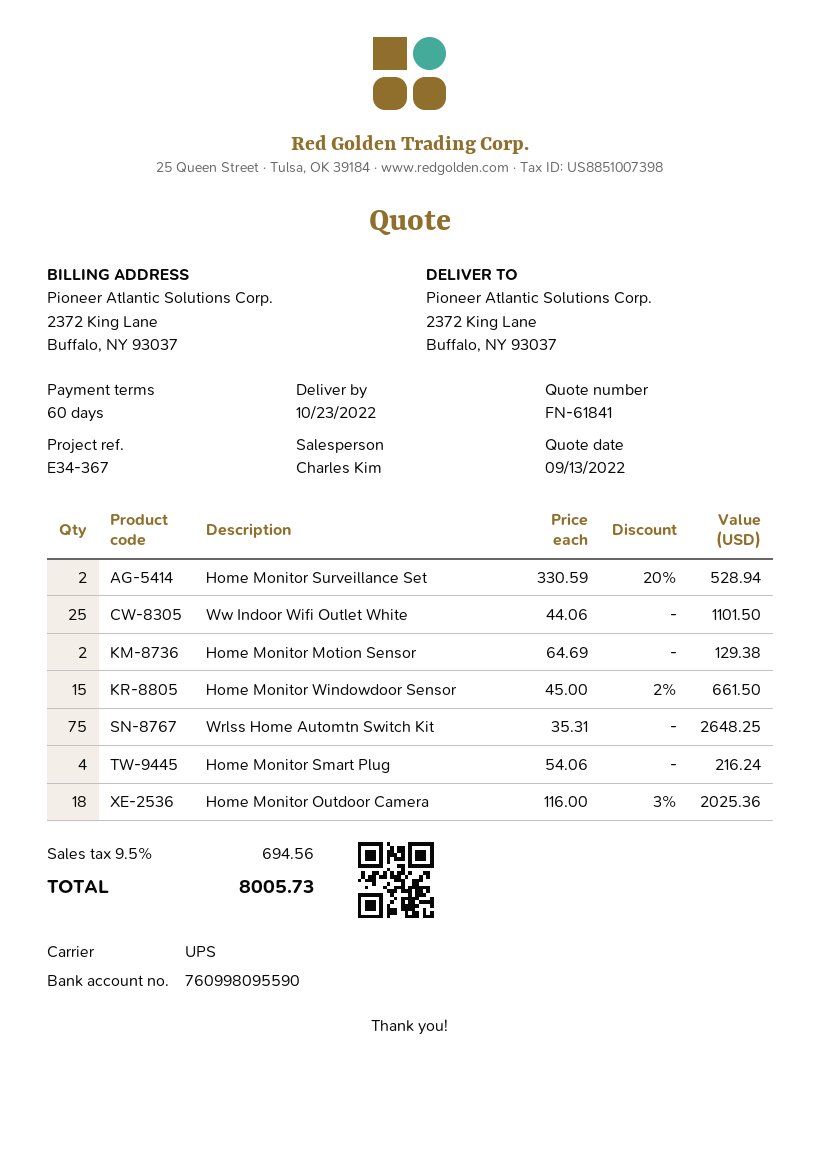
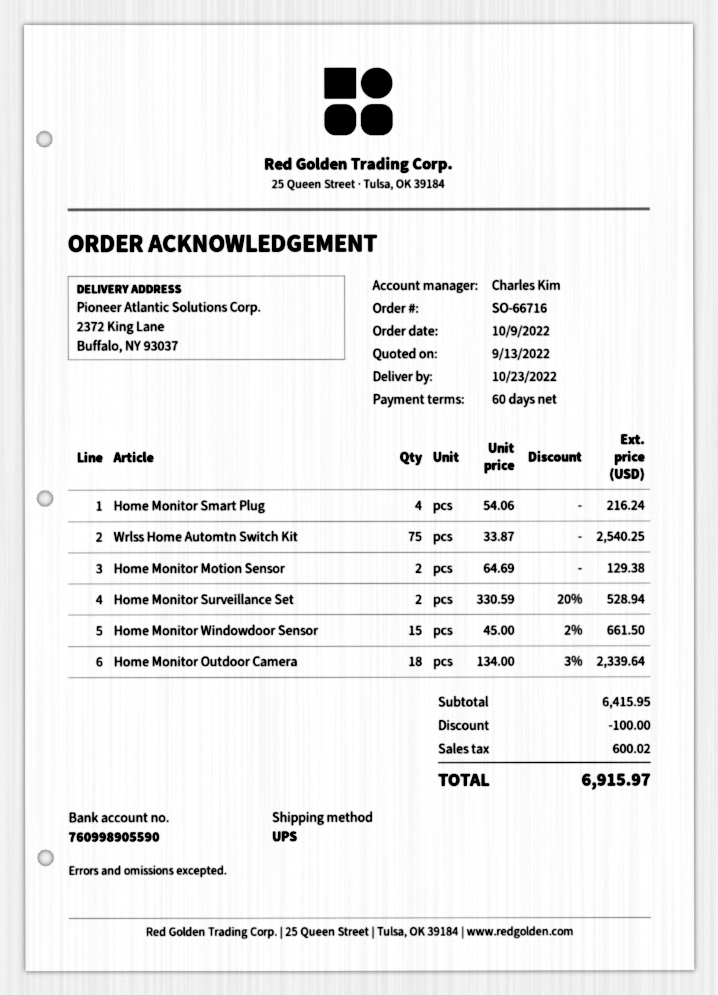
bank account: 760998095590 -> 760998905590
Ww Indoor Wifi Outlet White: 25 x 44.06 = 1101.50 -> none
Wrlss Home Automtn Switch Kit: 75 x 35.31 = 2648.25 -> 75 x 33.87 = 2540.25
Home Monitor Outdoor Camera: 18 x 116.00 - 3% = 2025.36 -> 18 x 134.00 - 3% = 2339.64
discount: none -> 100.00
tax: 694.56 -> 600.02
total: 8005.73 -> 6915.97

